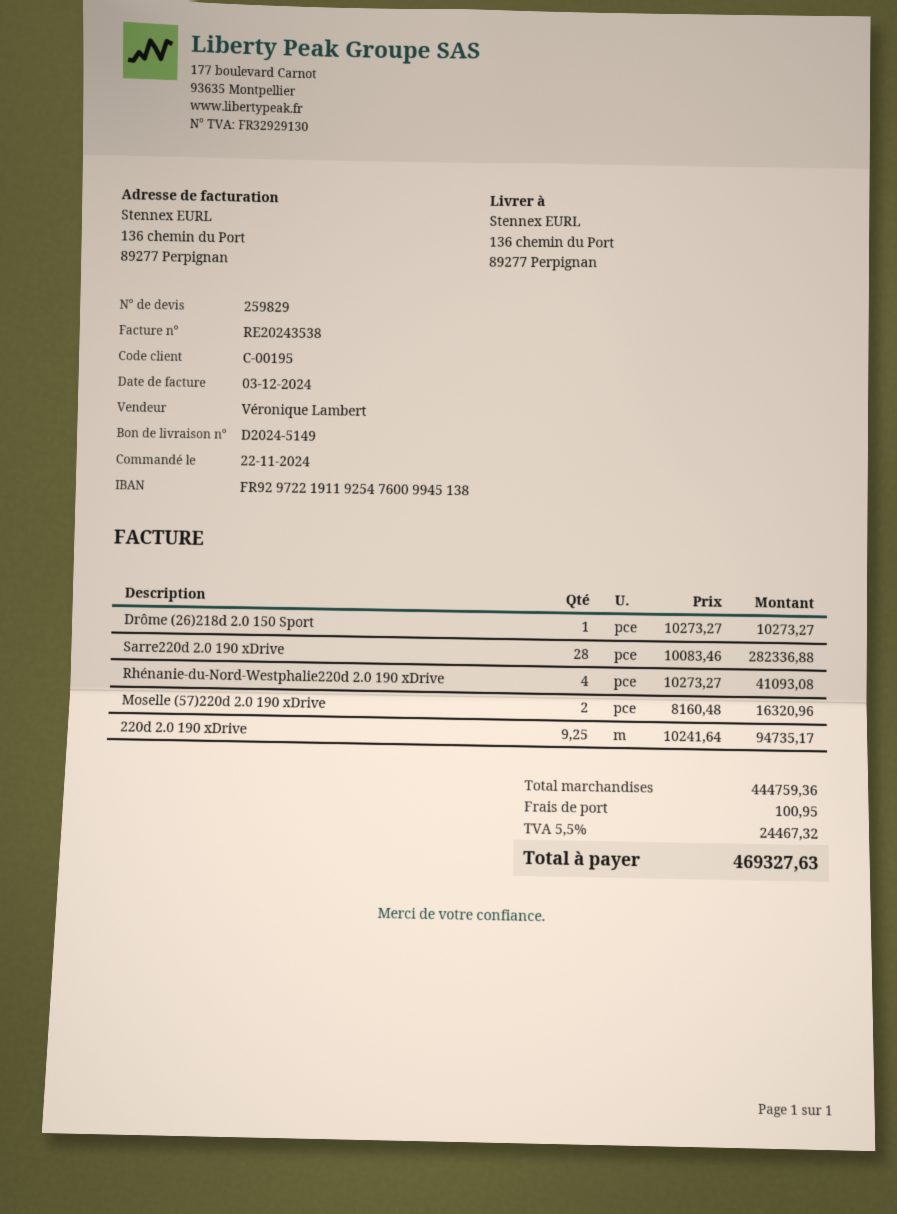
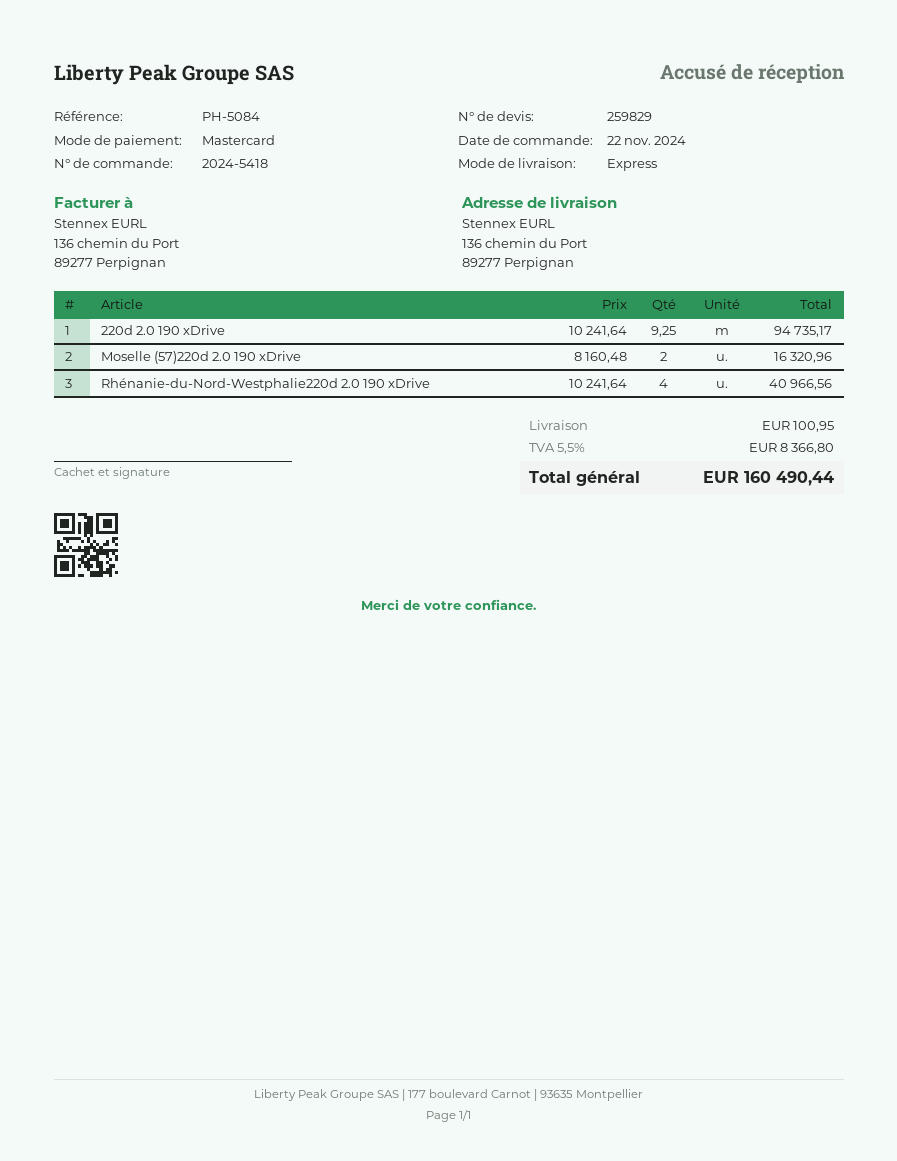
Drôme (26)218d 2.0 150 Sport: 1 x 10273.27 = 10273.27 -> none
Sarre220d 2.0 190 xDrive: 28 x 10083.46 = 282336.88 -> none
Rhénanie-du-Nord-Westphalie220d 2.0 190 xDrive: 4 x 10273.27 = 41093.08 -> 4 x 10241.64 = 40966.56
tax: 5.5% = 24467.32 -> 5.5% = 8366.80
total: 469327.63 -> 160490.44

